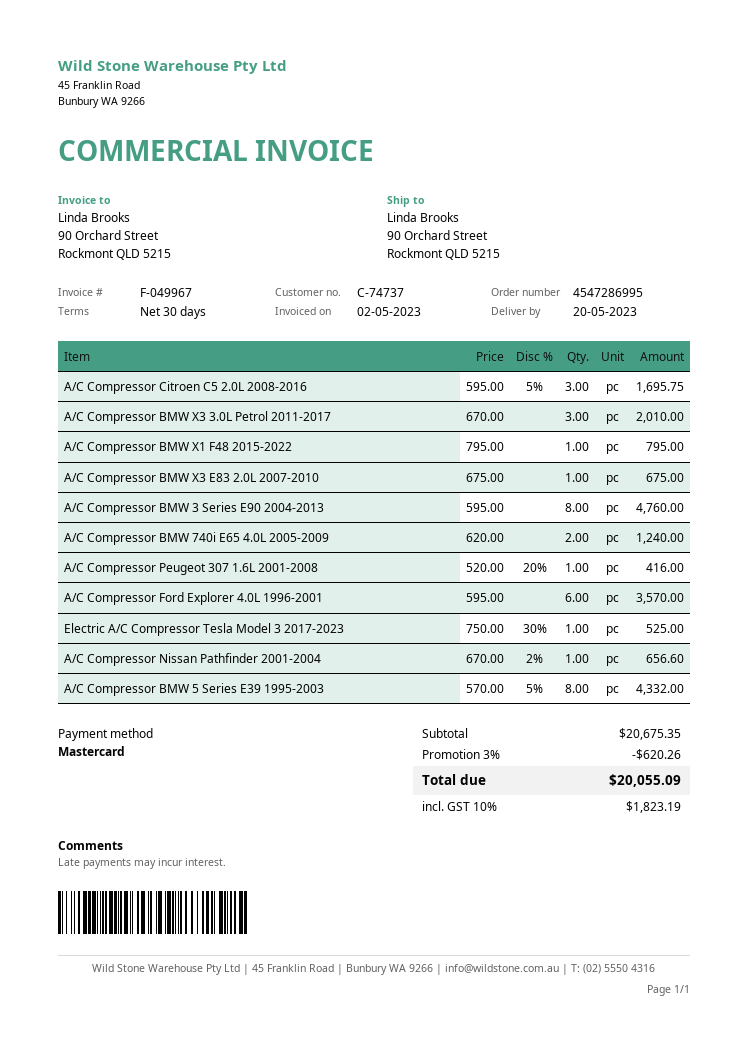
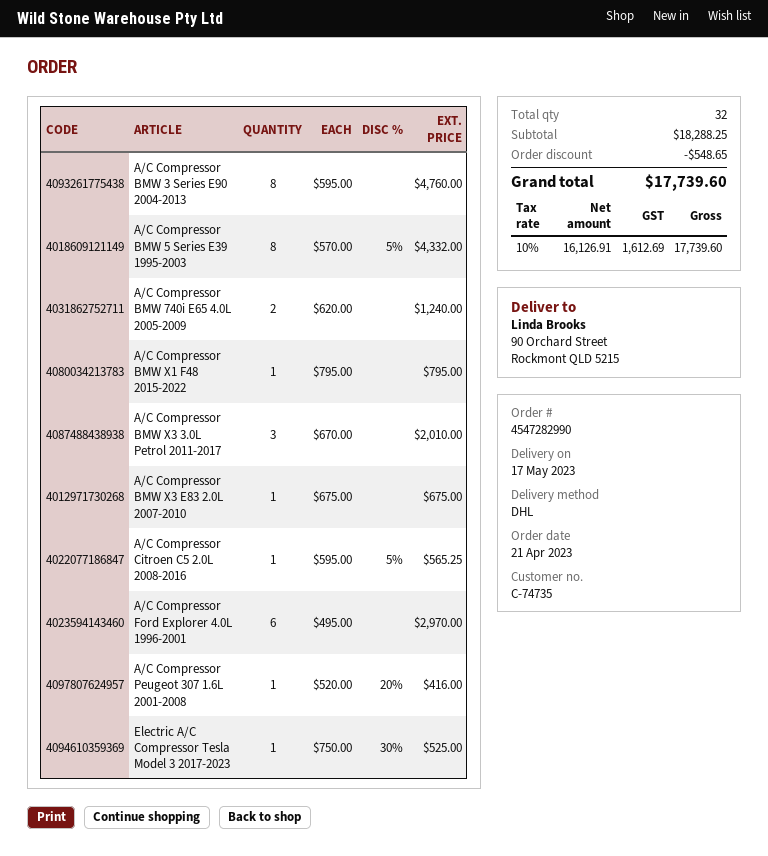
order number: 4547286995 -> 4547282990
delivery date: 2023-05-20 -> 2023-05-17
customer number: C-74737 -> C-74735
A/C Compressor Citroen C5 2.0L 2008-2016: 3 x 595.00 - 5% = 1695.75 -> 1 x 595.00 - 5% = 565.25
A/C Compressor Ford Explorer 4.0L 1996-2001: 6 x 595.00 = 3570.00 -> 6 x 495.00 = 2970.00
A/C Compressor Nissan Pathfinder 2001-2004: 1 x 670.00 - 2% = 656.60 -> none
subtotal: 20675.35 -> 18288.25
discount: 620.26 -> 548.65
tax: 10% = 1823.19 -> 10% = 1612.69
total: 20055.09 -> 17739.60

